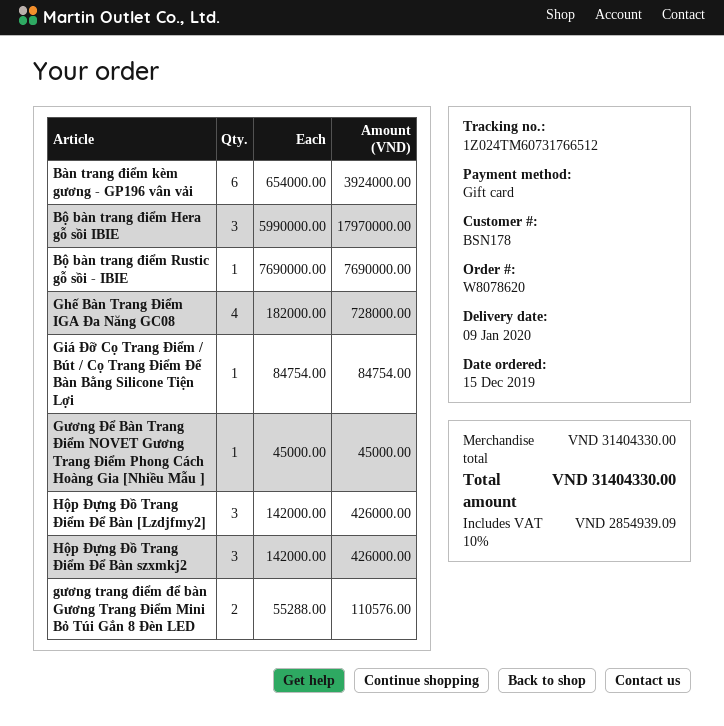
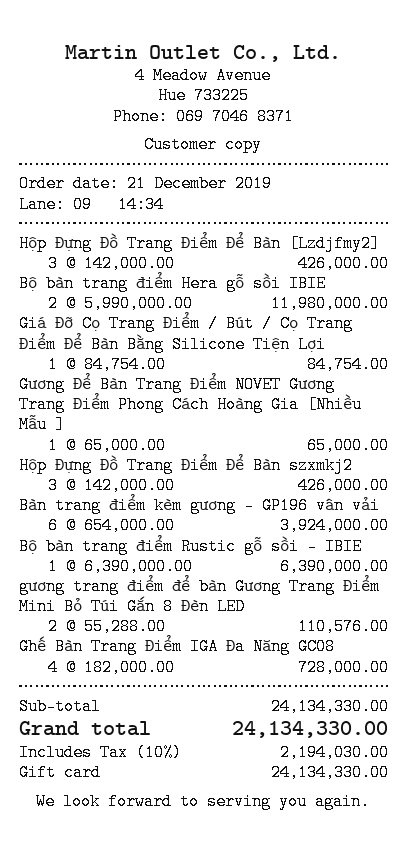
order date: 2019-12-15 -> 2019-12-21
Bộ bàn trang điểm Hera gỗ sồi IBIE: 3 x 5990000.00 = 17970000.00 -> 2 x 5990000.00 = 11980000.00
Bộ bàn trang điểm Rustic gỗ sồi - IBIE: 1 x 7690000.00 = 7690000.00 -> 1 x 6390000.00 = 6390000.00
Gương Để Bàn Trang Điểm NOVET Gương Trang Điểm Phong Cách Hoàng Gia [Nhiều Mẫu ]: 1 x 45000.00 = 45000.00 -> 1 x 65000.00 = 65000.00
subtotal: 31404330.00 -> 24134330.00
tax: 10% = 2854939.09 -> 10% = 2194030.00
total: 31404330.00 -> 24134330.00

